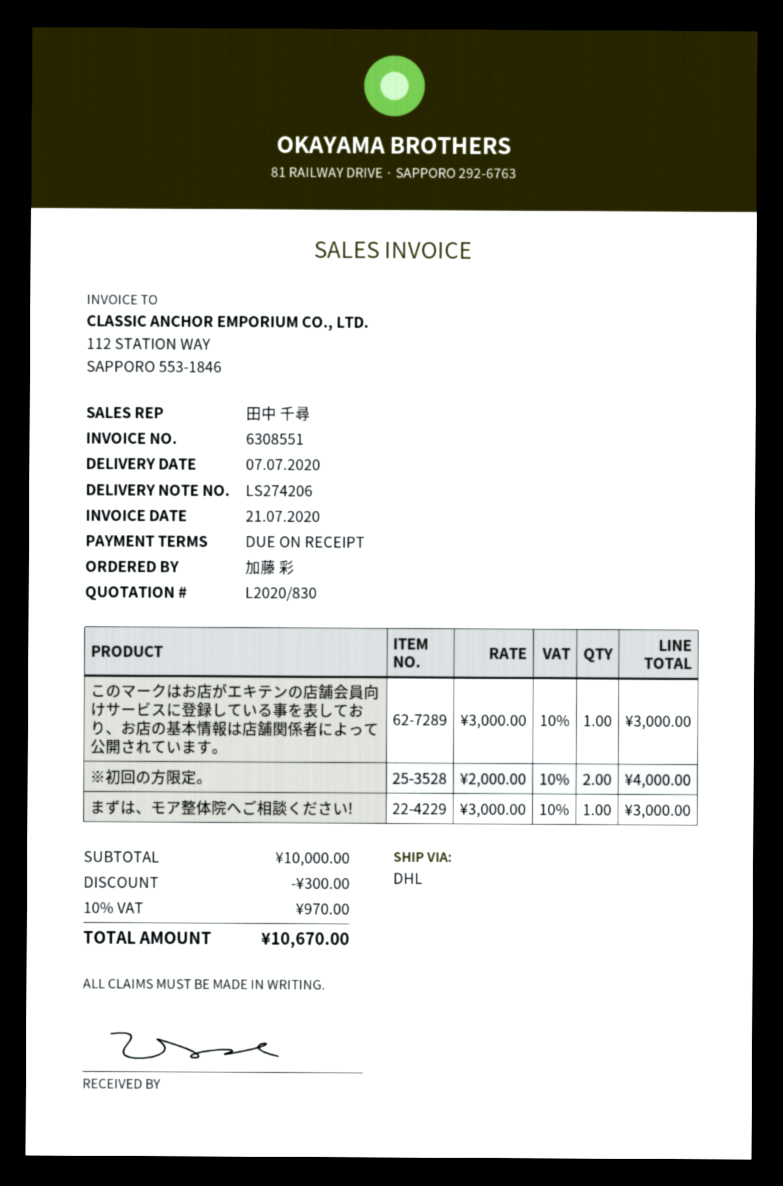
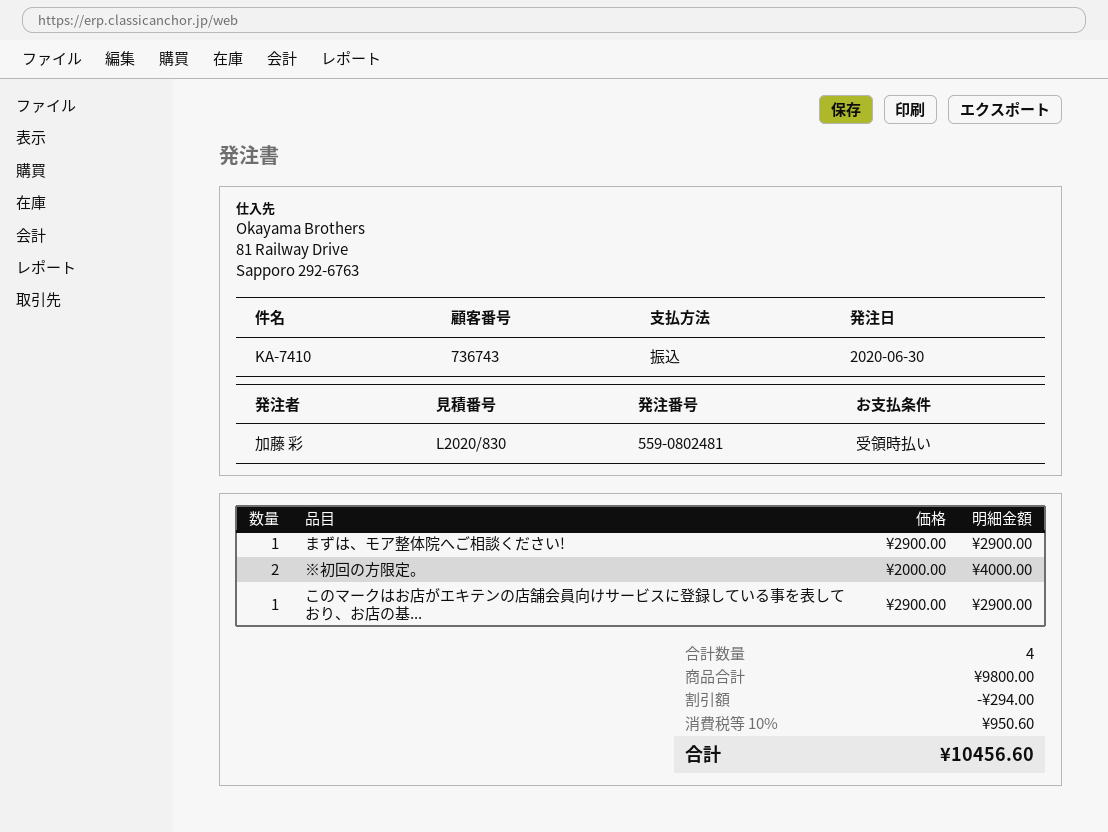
このマークはお店がエキテンの店舗会員向けサービスに登録している事を表しており、お店の基本情報は店舗関係者によって公開されています。: 1 x 3000.00 = 3000.00 -> 1 x 2900.00 = 2900.00
まずは、モア整体院へご相談ください!: 1 x 3000.00 = 3000.00 -> 1 x 2900.00 = 2900.00
subtotal: 10000.00 -> 9800.00
discount: 300.00 -> 294.00
tax: 10% = 970.00 -> 10% = 950.60
total: 10670.00 -> 10456.60

